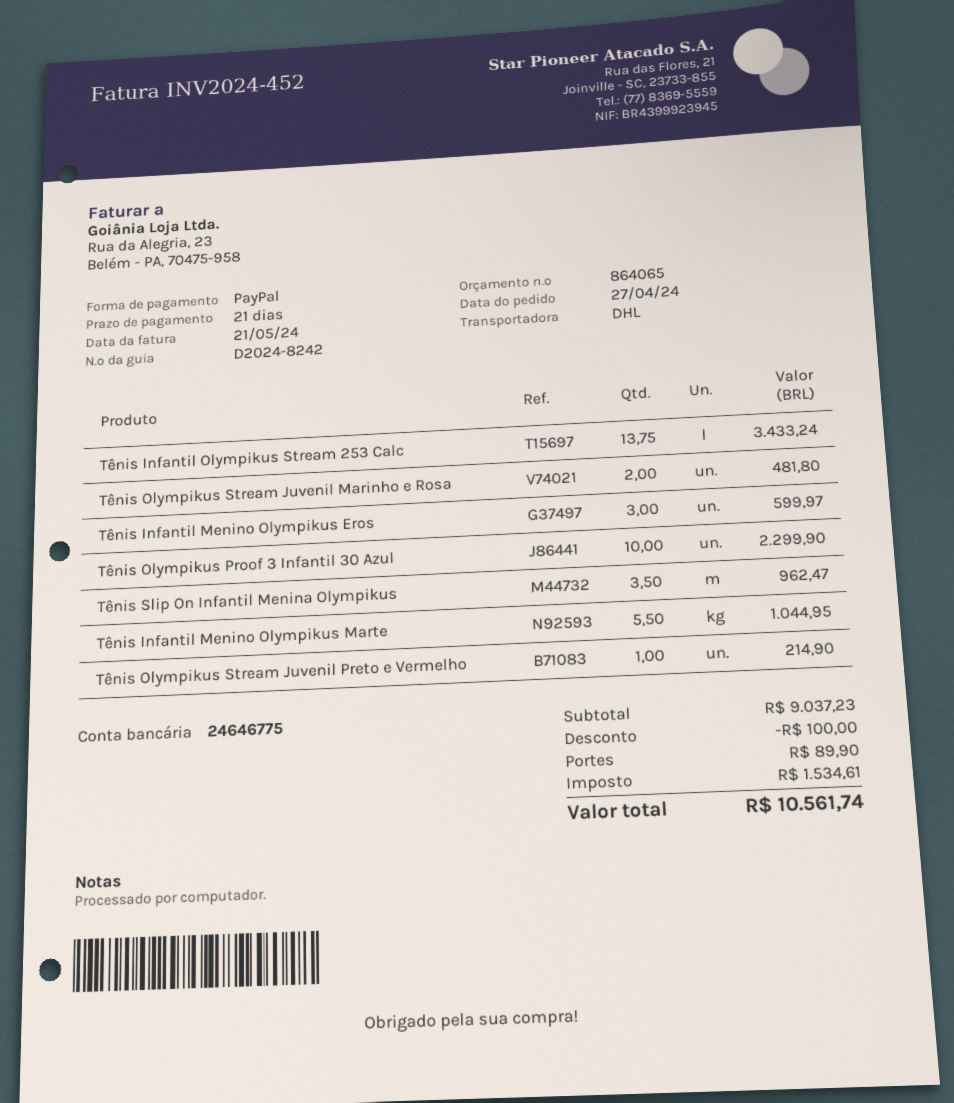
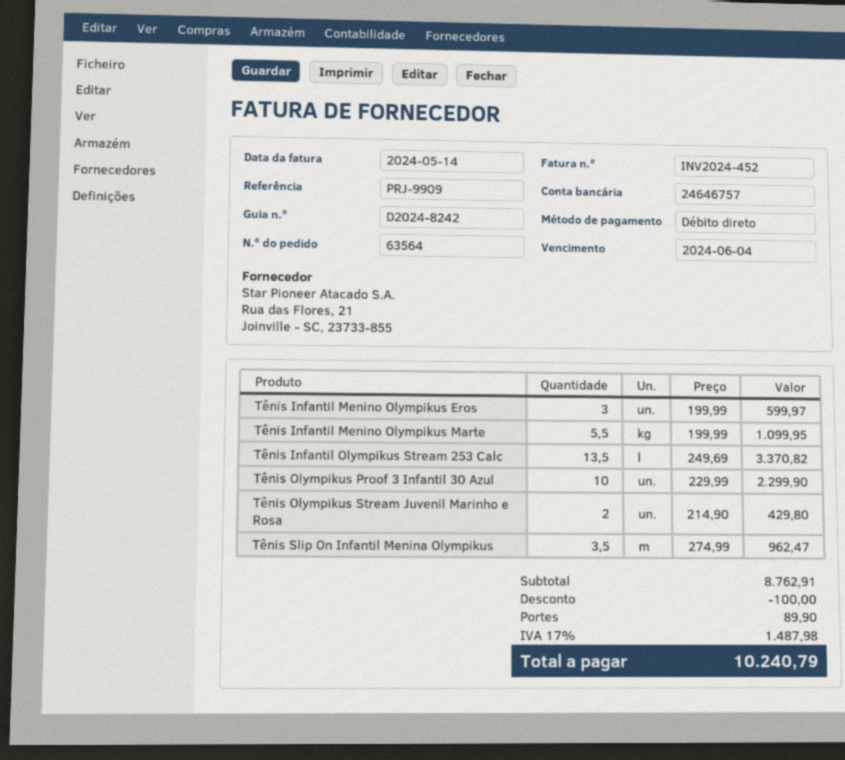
invoice date: 2024-05-21 -> 2024-05-14
payment method: PayPal -> direct debit
bank account: 24646775 -> 24646757
Tênis Infantil Olympikus Stream 253 Calc: 13.75 for 3433.24 -> 13.5 for 3370.82
Tênis Olympikus Stream Juvenil Marinho e Rosa: 2 for 481.80 -> 2 for 429.80
Tênis Infantil Menino Olympikus Marte: 5.5 for 1044.95 -> 5.5 for 1099.95
Tênis Olympikus Stream Juvenil Preto e Vermelho: 1 for 214.90 -> none
subtotal: 9037.23 -> 8762.91
tax: 1534.61 -> 1487.98
total: 10561.74 -> 10240.79

